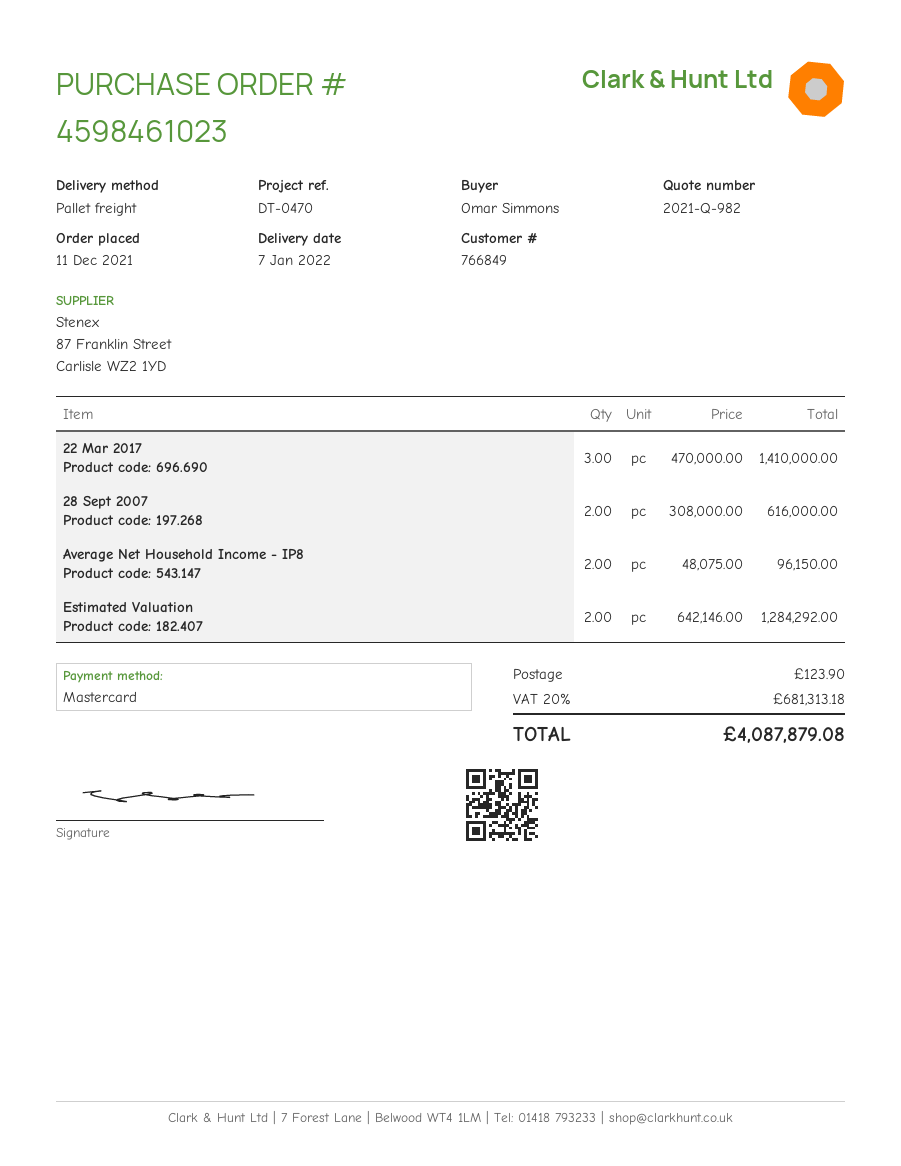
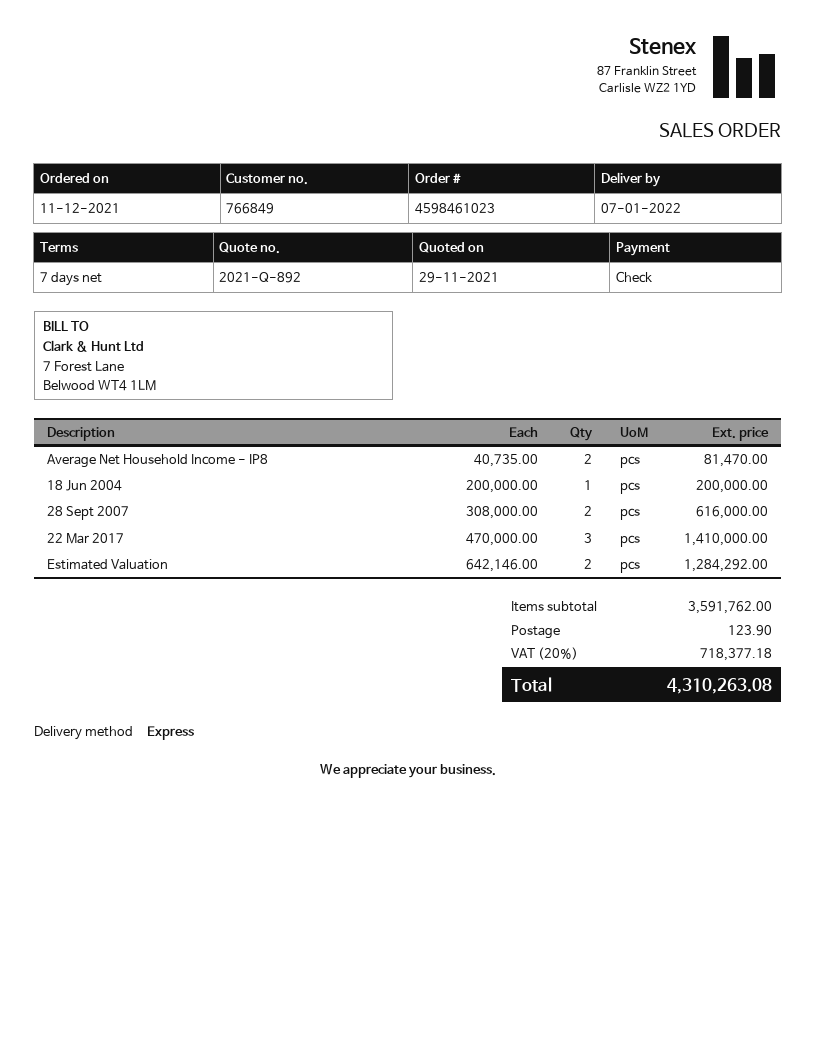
quote number: 2021-Q-982 -> 2021-Q-892
payment method: Mastercard -> cheque
shipping method: pallet freight -> express
Average Net Household Income - IP8: 2 x 48075.00 = 96150.00 -> 2 x 40735.00 = 81470.00
18 Jun 2004: none -> 1 x 200000.00 = 200000.00
tax: 20% = 681313.18 -> 20% = 718377.18
total: 4087879.08 -> 4310263.08

